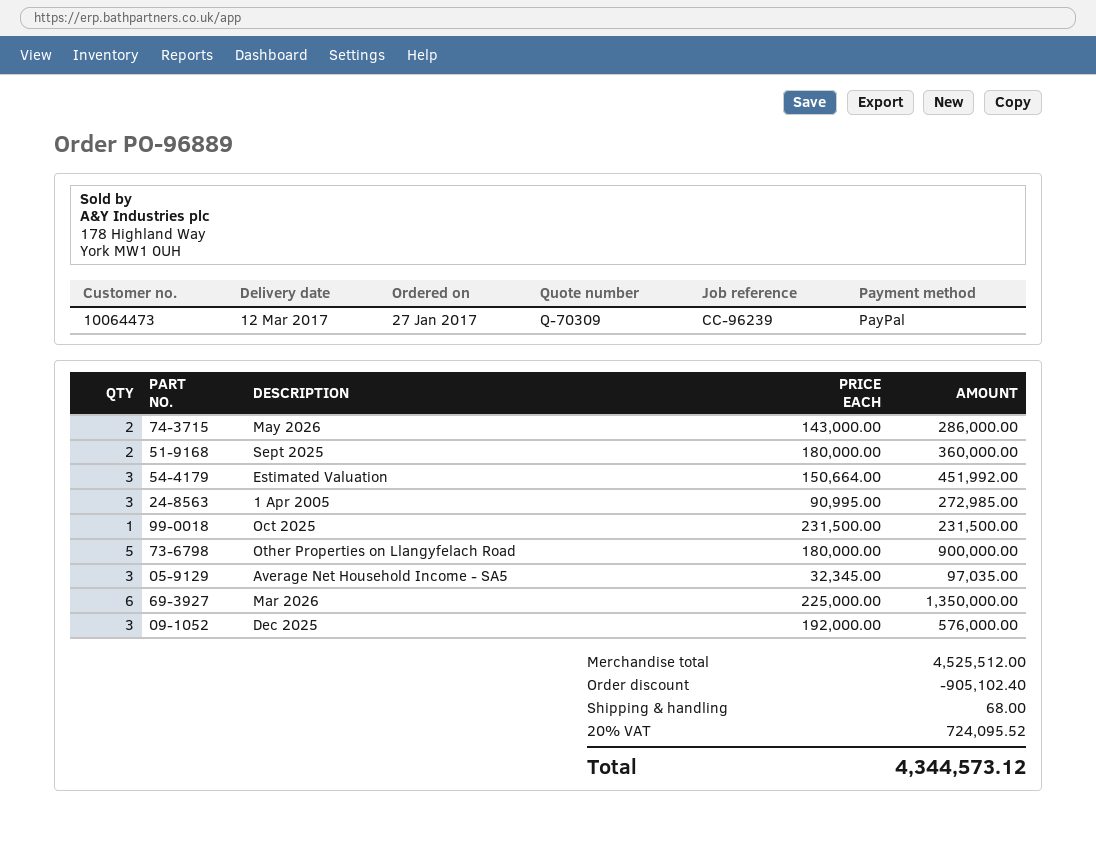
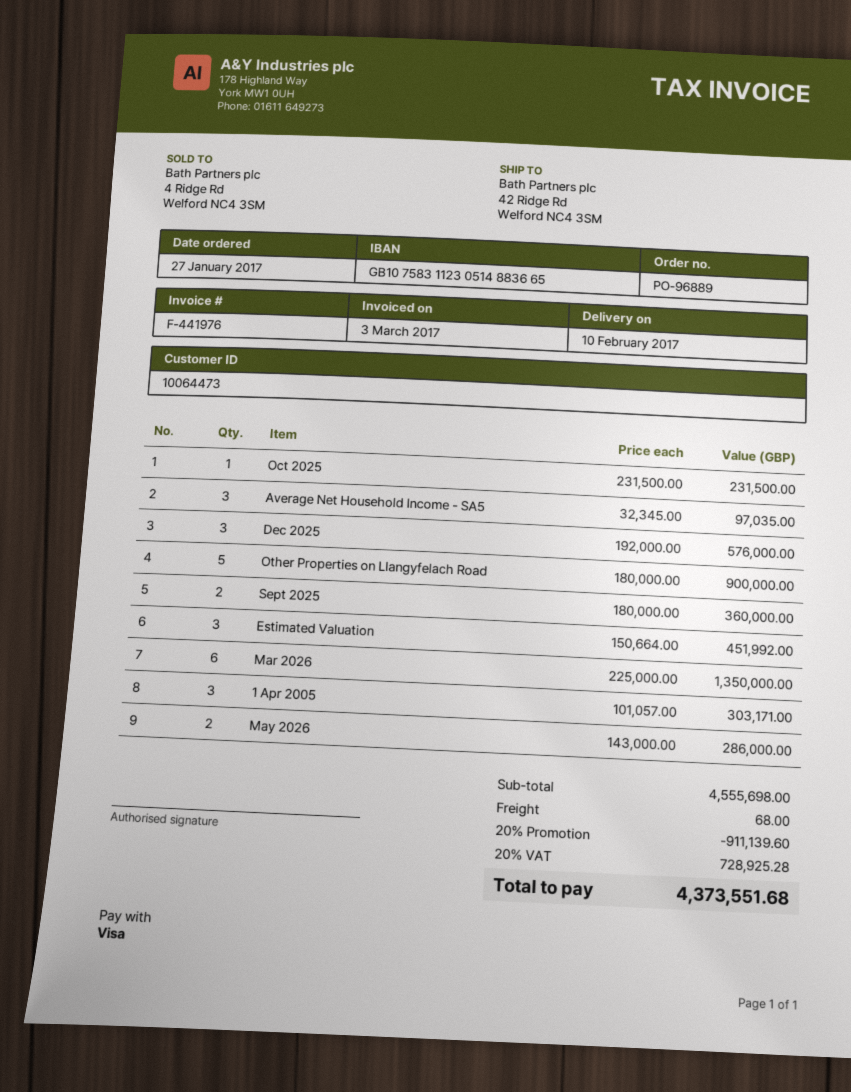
delivery date: 2017-03-12 -> 2017-02-10
payment method: PayPal -> Visa
1 Apr 2005: 3 x 90995.00 = 272985.00 -> 3 x 101057.00 = 303171.00
subtotal: 4525512.00 -> 4555698.00
discount: 905102.40 -> 911139.60
tax: 20% = 724095.52 -> 20% = 728925.28
total: 4344573.12 -> 4373551.68

